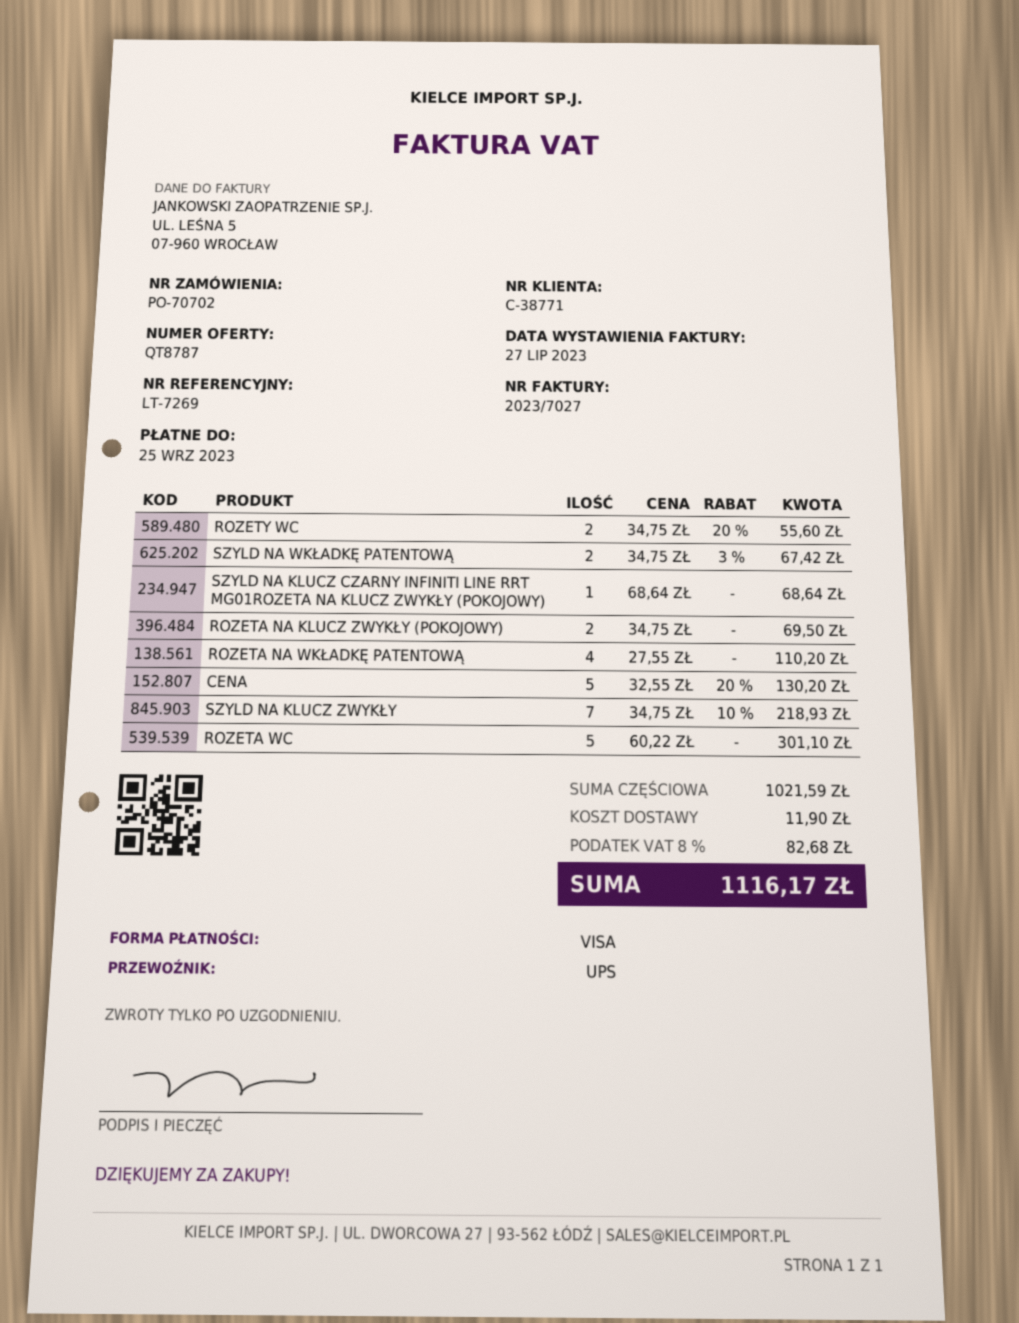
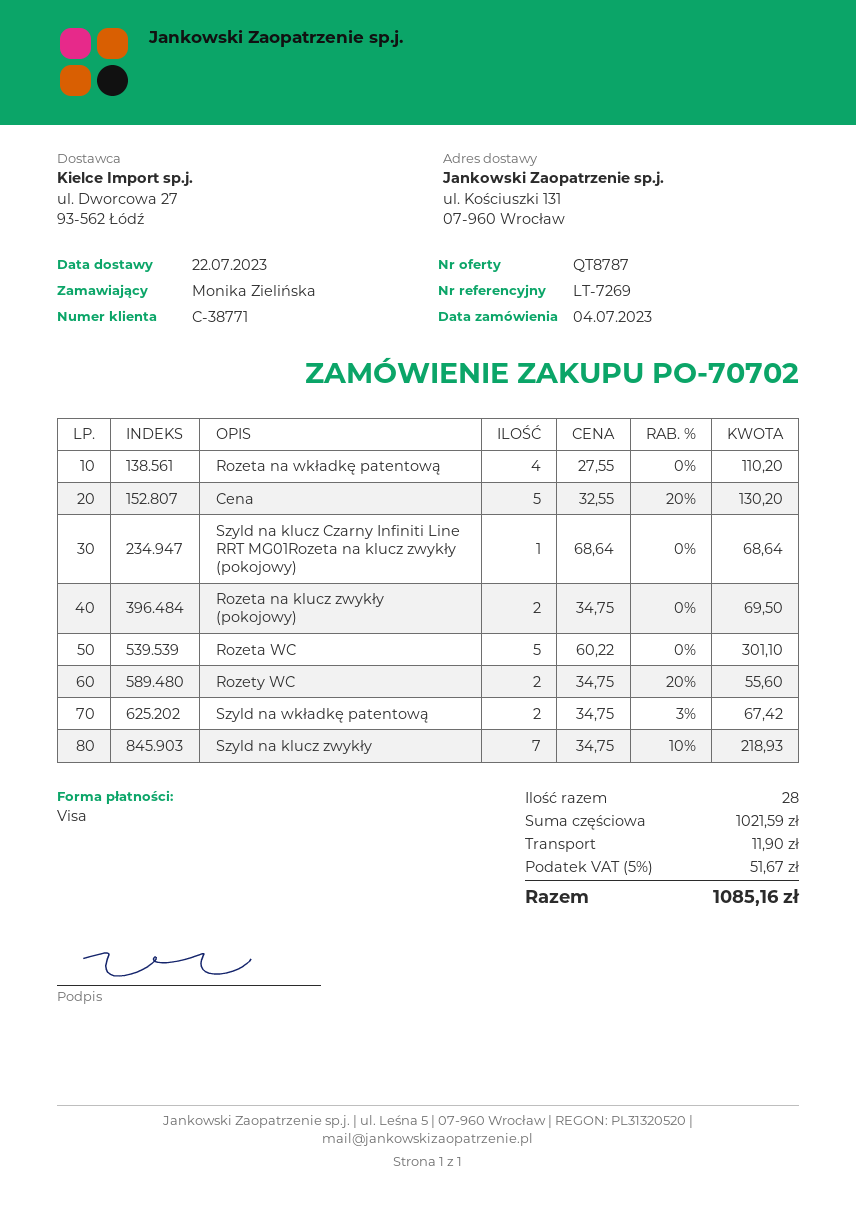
tax: 8% = 82.68 -> 5% = 51.67
total: 1116.17 -> 1085.16

